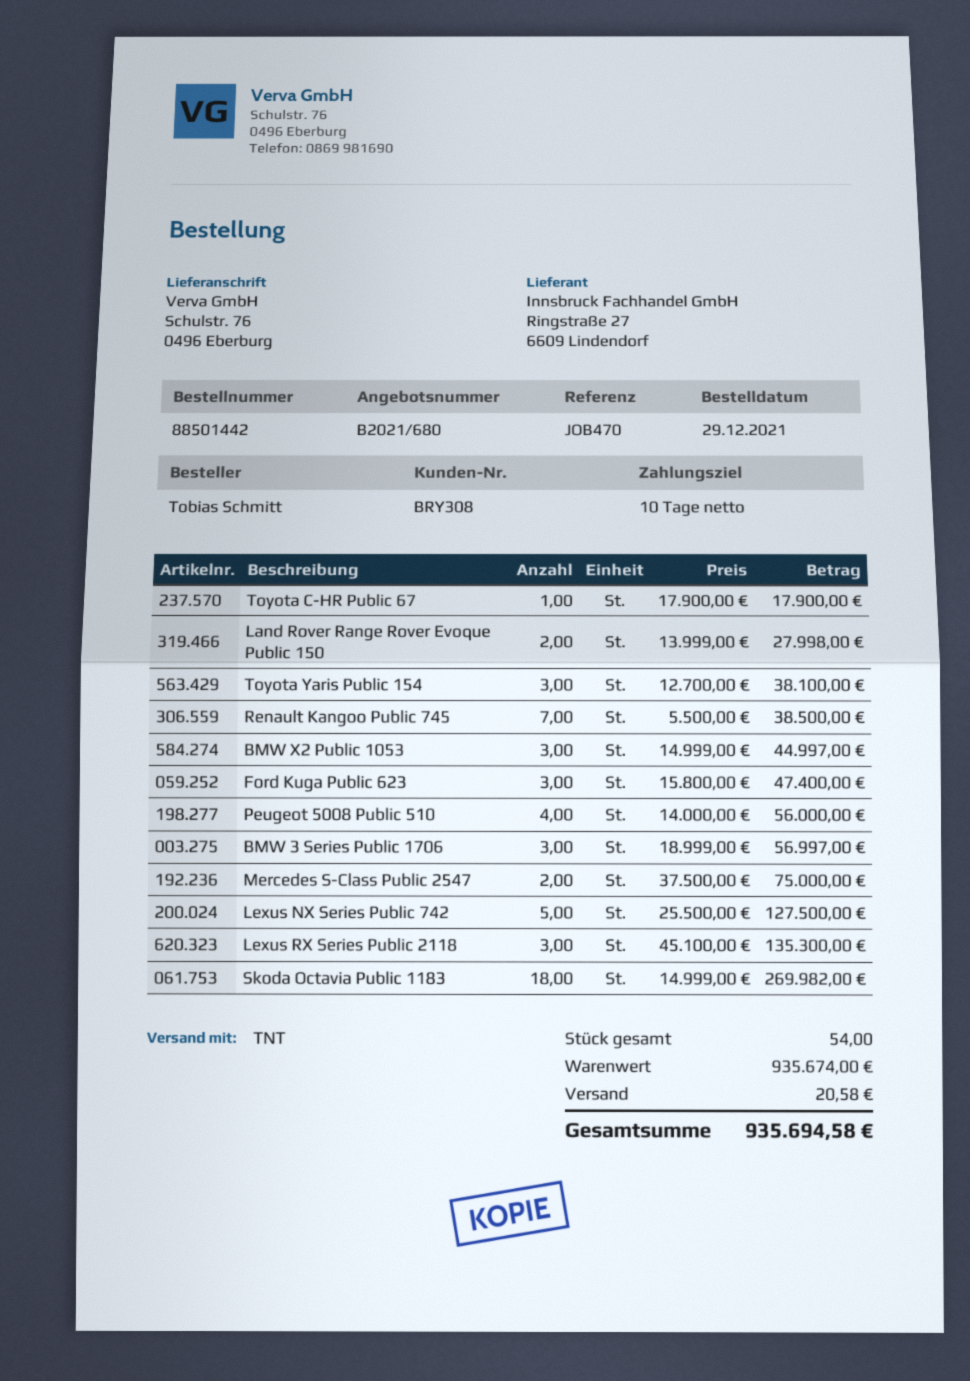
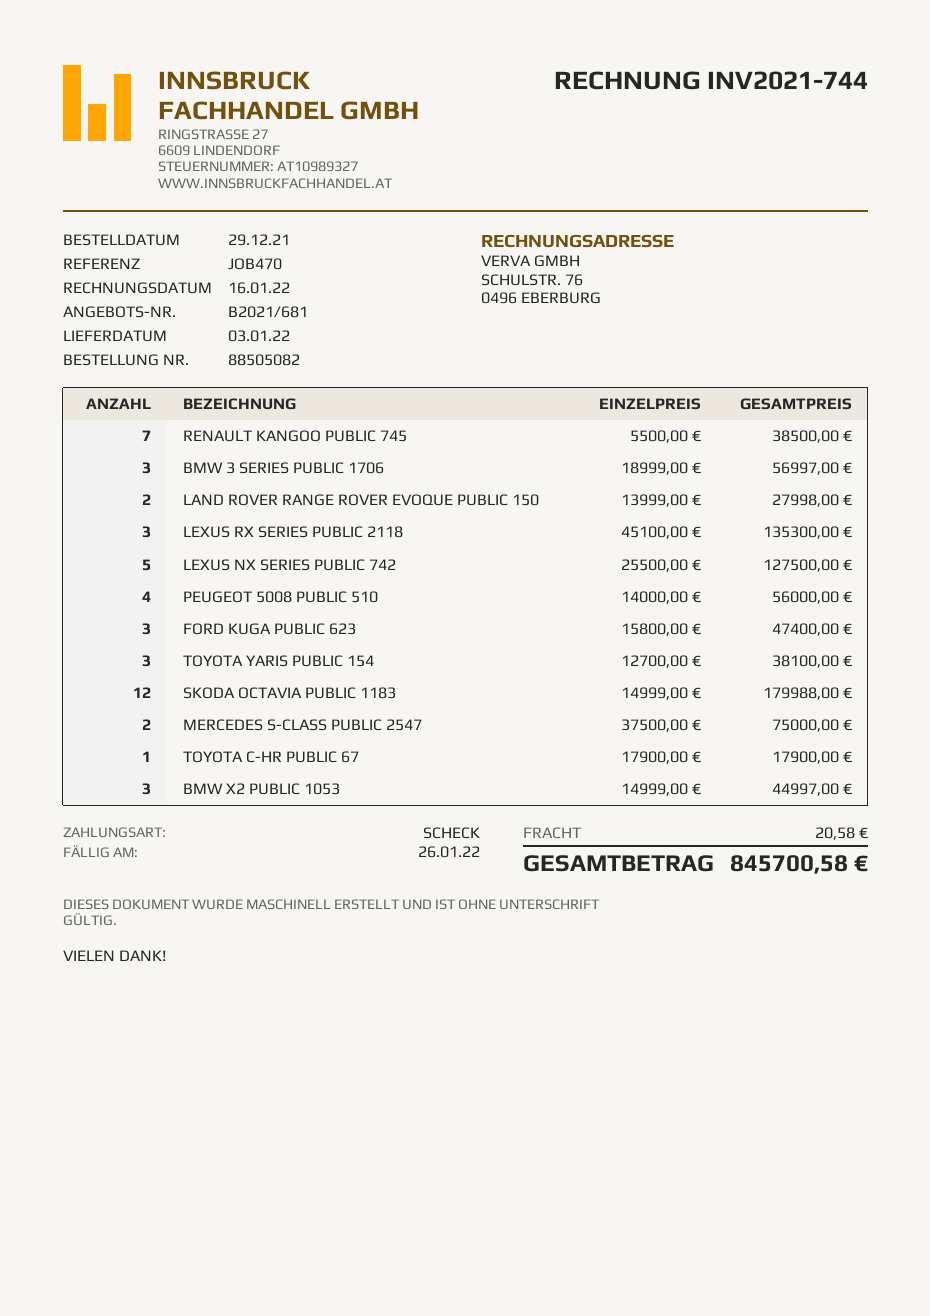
quote number: B2021/680 -> B2021/681
order number: 88501442 -> 88505082
Skoda Octavia Public 1183: 18 x 14999.00 = 269982.00 -> 12 x 14999.00 = 179988.00
total: 935694.58 -> 845700.58

